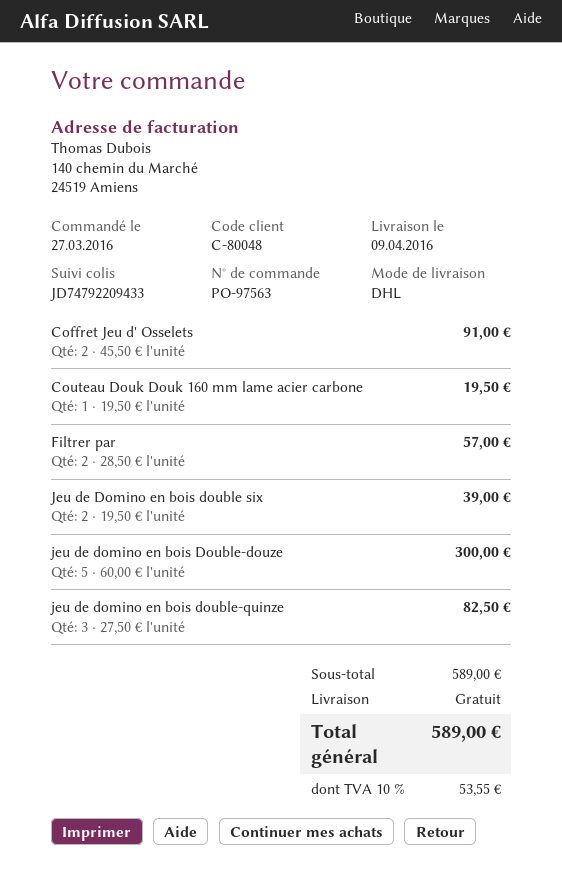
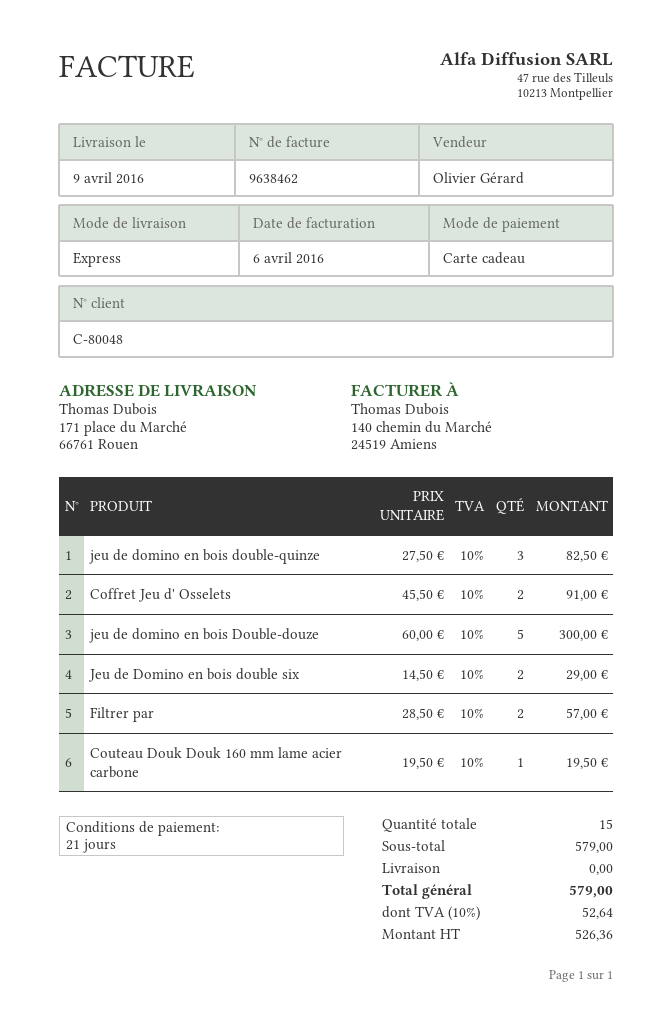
shipping method: DHL -> express
Jeu de Domino en bois double six: 2 x 19.50 = 39.00 -> 2 x 14.50 = 29.00
subtotal: 589.00 -> 579.00
tax: 10% = 53.55 -> 10% = 52.64
total: 589.00 -> 579.00

